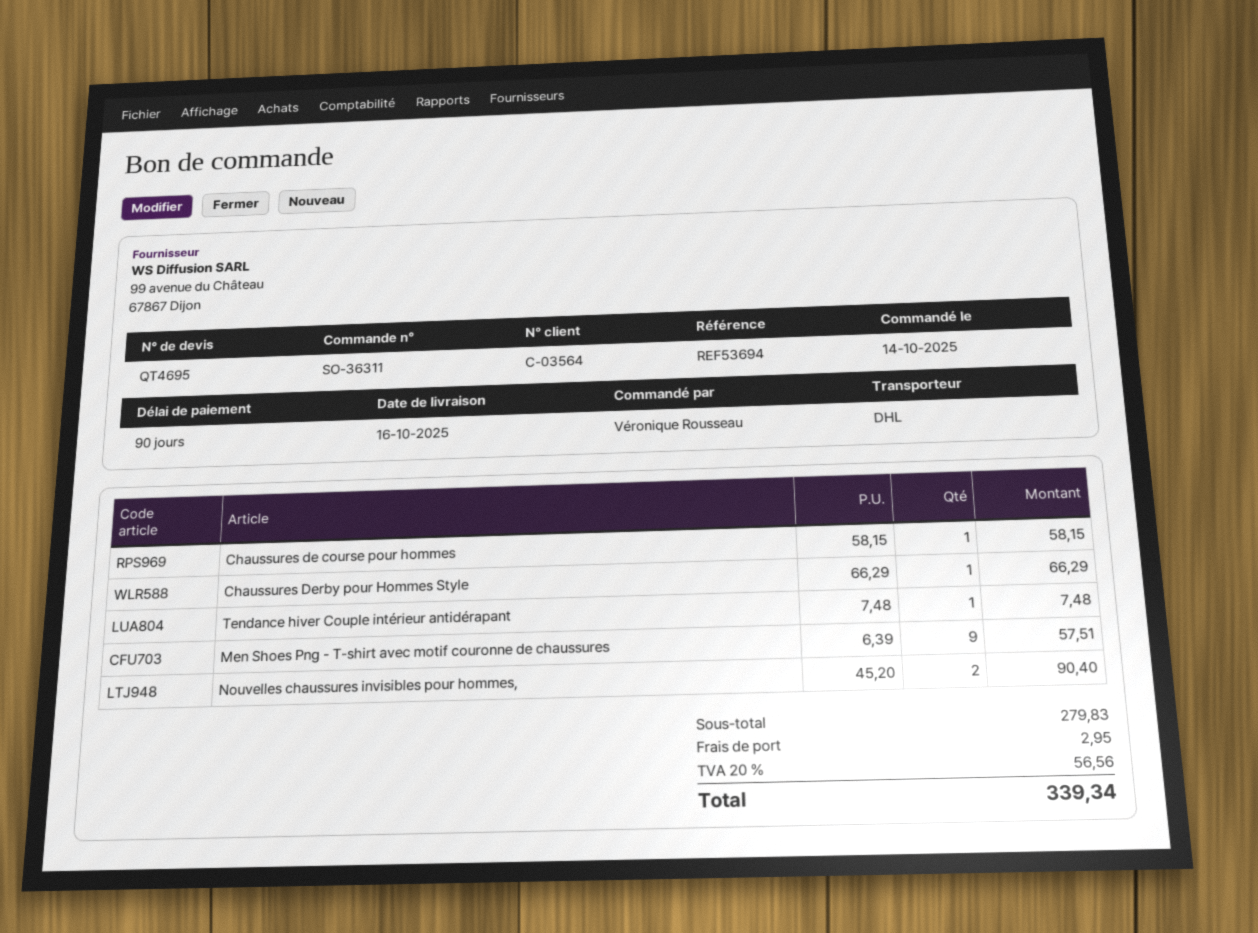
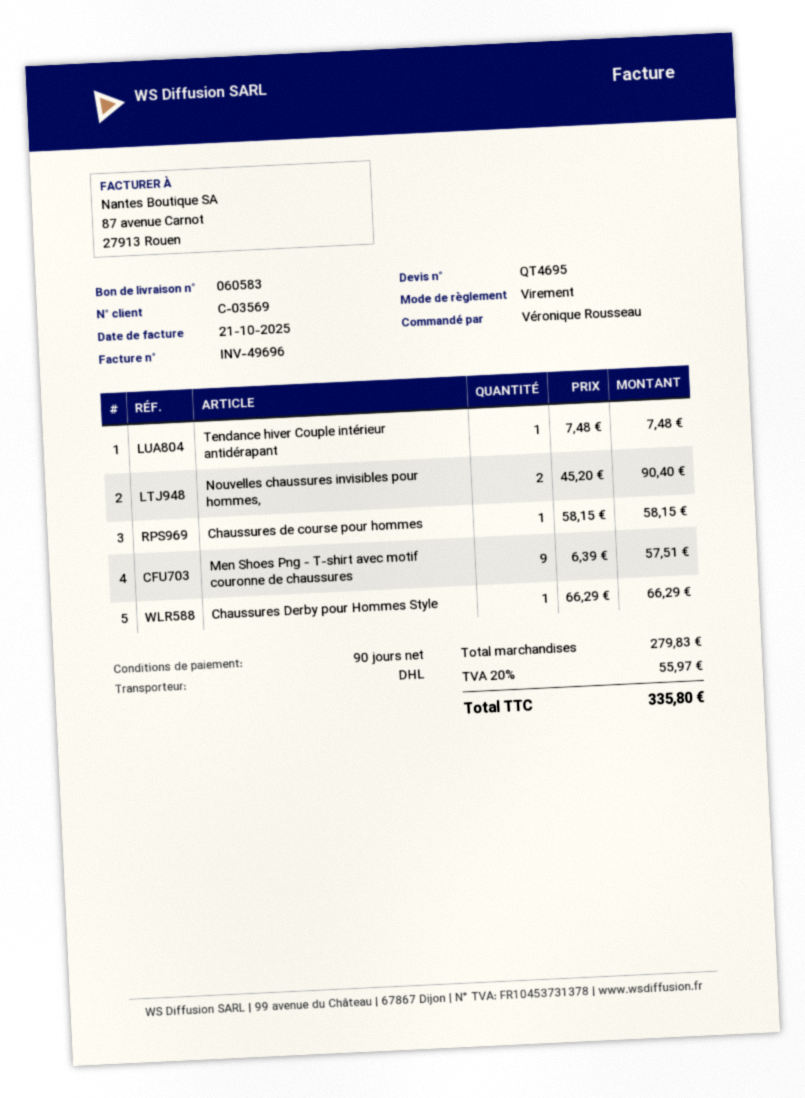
customer number: C-03564 -> C-03569
shipping: 2.95 -> none
tax: 20% = 56.56 -> 20% = 55.97
total: 339.34 -> 335.80

